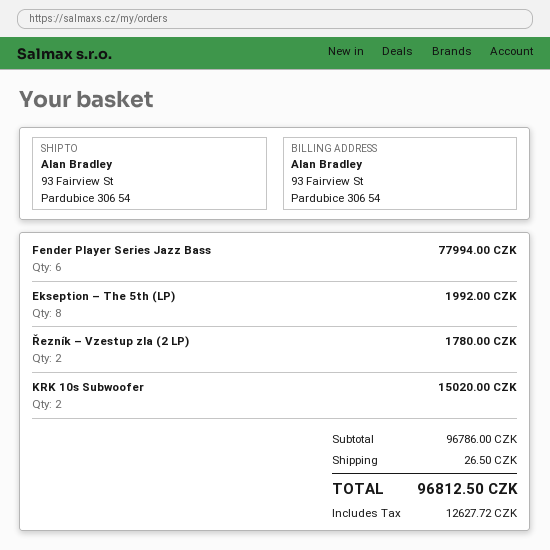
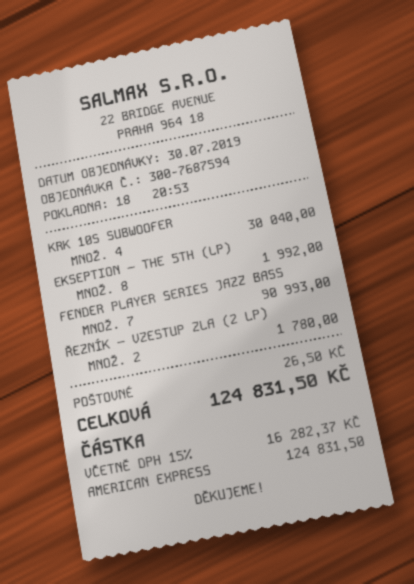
Fender Player Series Jazz Bass: 6 for 77994.00 -> 7 for 90993.00
KRK 10s Subwoofer: 2 for 15020.00 -> 4 for 30040.00
tax: 12627.72 -> 16282.37
total: 96812.50 -> 124831.50

